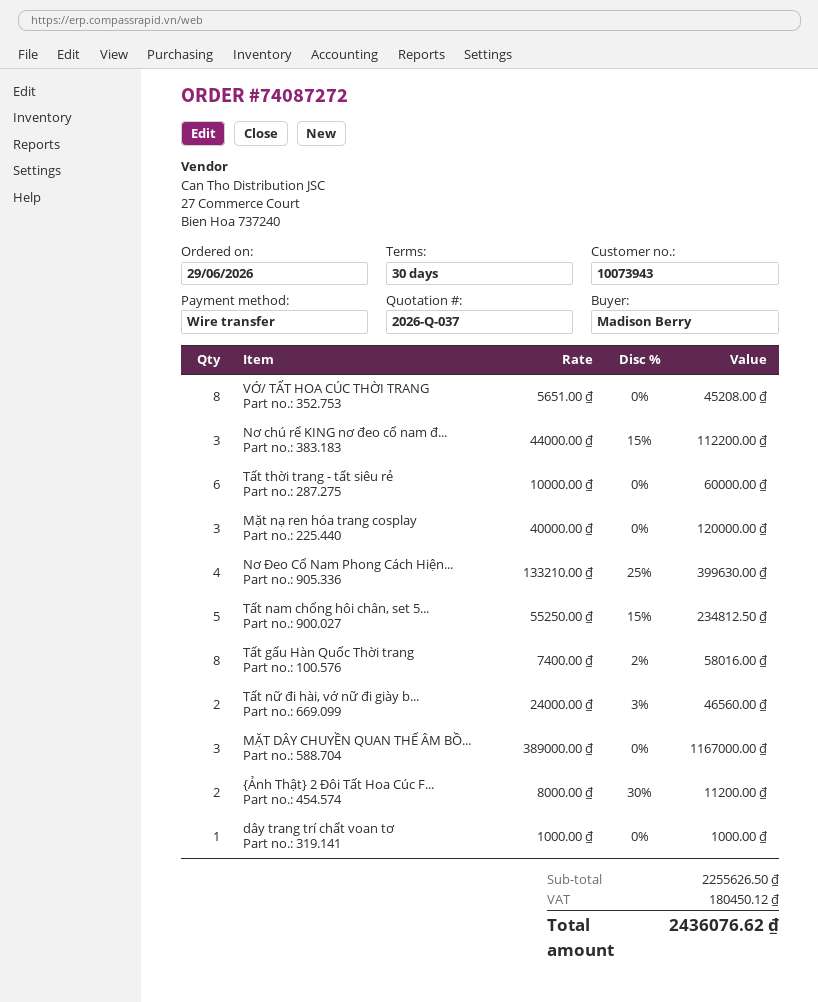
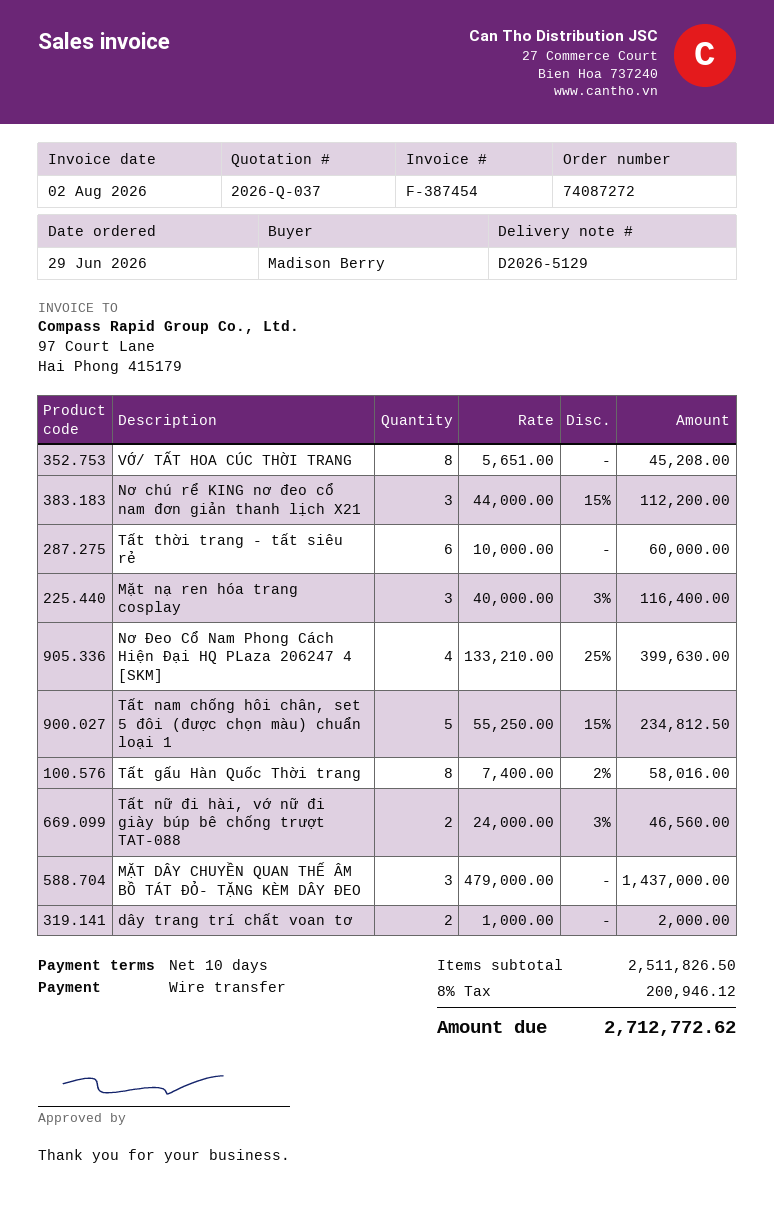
payment terms: 30 days -> 10 days
Mặt nạ ren hóa trang cosplay: 3 x 40000.00 = 120000.00 -> 3 x 40000.00 - 3% = 116400.00
MẶT DÂY CHUYỀN QUAN THẾ ÂM BỒ...: 3 x 389000.00 = 1167000.00 -> 3 x 479000.00 = 1437000.00
{Ảnh Thật} 2 Đôi Tất Hoa Cúc F...: 2 x 8000.00 - 30% = 11200.00 -> none
dây trang trí chất voan tơ: 1 x 1000.00 = 1000.00 -> 2 x 1000.00 = 2000.00
subtotal: 2255626.50 -> 2511826.50
tax: 180450.12 -> 200946.12
total: 2436076.62 -> 2712772.62

